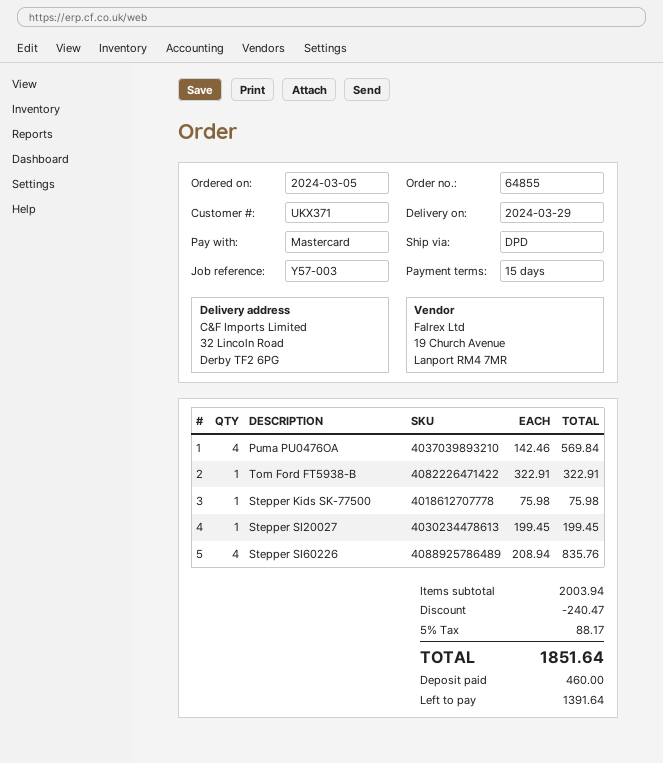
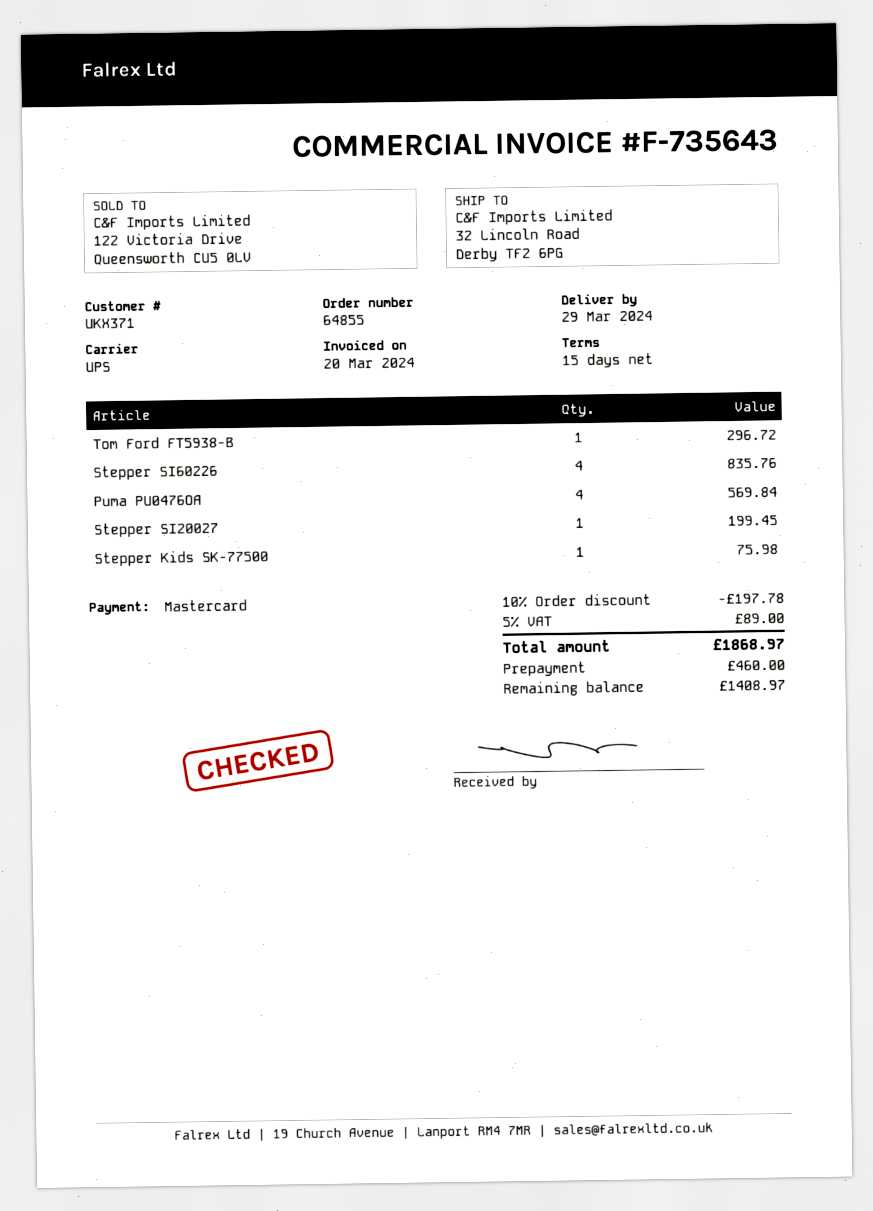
shipping method: DPD -> UPS
Tom Ford FT5938-B: 1 for 322.91 -> 1 for 296.72
discount: 240.47 -> 197.78
tax: 5% = 88.17 -> 5% = 89.00
total: 1851.64 -> 1868.97
balance: 1391.64 -> 1408.97

